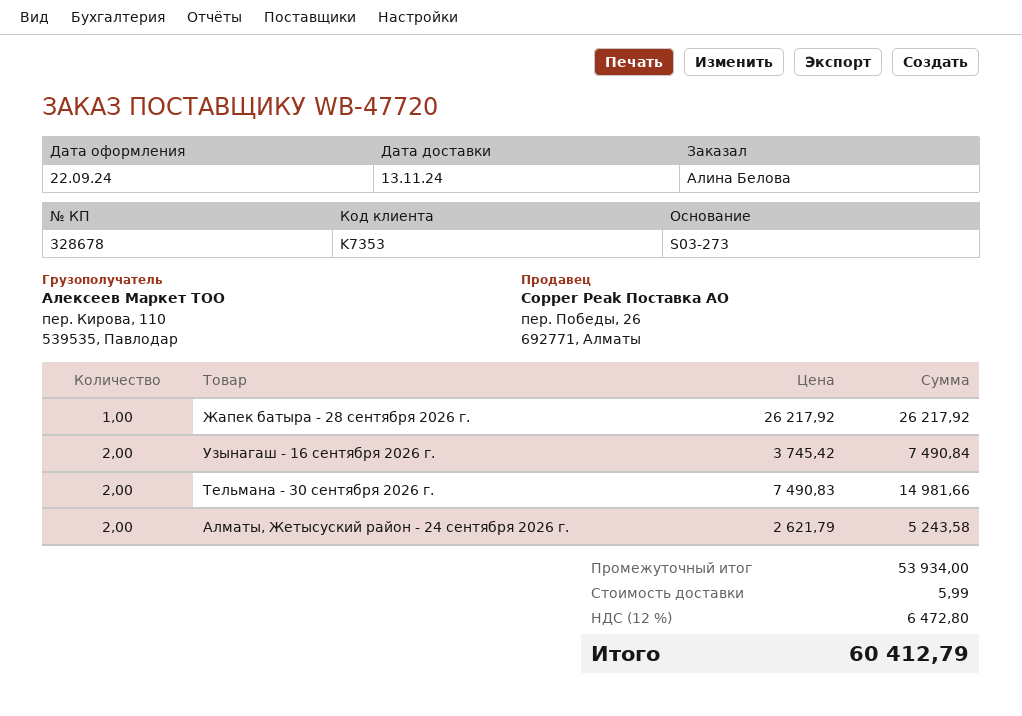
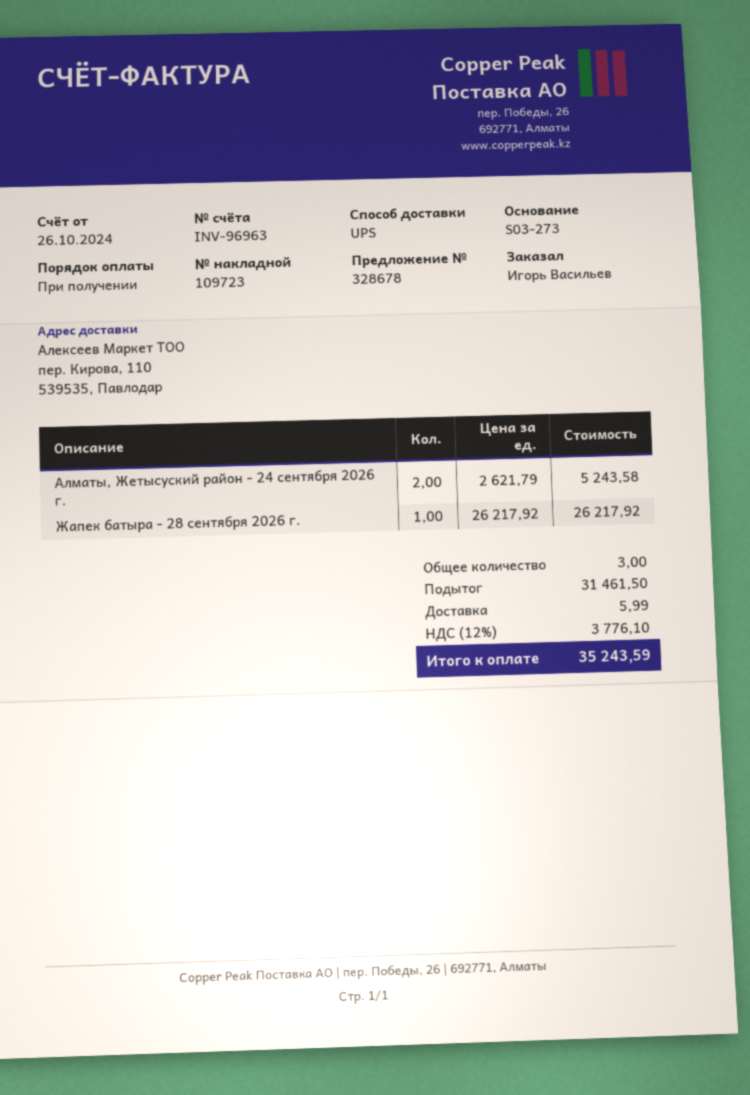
ordered by: Алина Белова -> Игорь Васильев
Узынагаш - 16 сентября 2026 г.: 2 x 3745.42 = 7490.84 -> none
Тельмана - 30 сентября 2026 г.: 2 x 7490.83 = 14981.66 -> none
subtotal: 53934.00 -> 31461.50
tax: 12% = 6472.80 -> 12% = 3776.10
total: 60412.79 -> 35243.59

